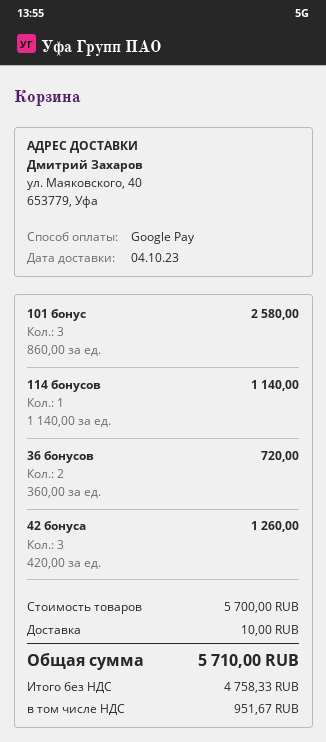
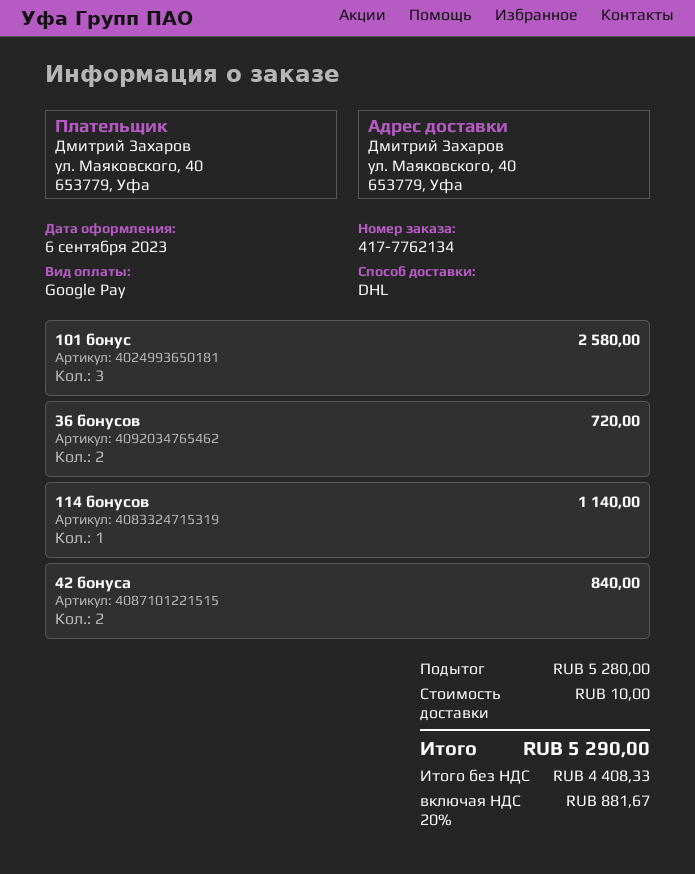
42 бонуса: 3 for 1260.00 -> 2 for 840.00
subtotal: 5700.00 -> 5280.00
net: 4758.33 -> 4408.33
tax: 951.67 -> 881.67
total: 5710.00 -> 5290.00

